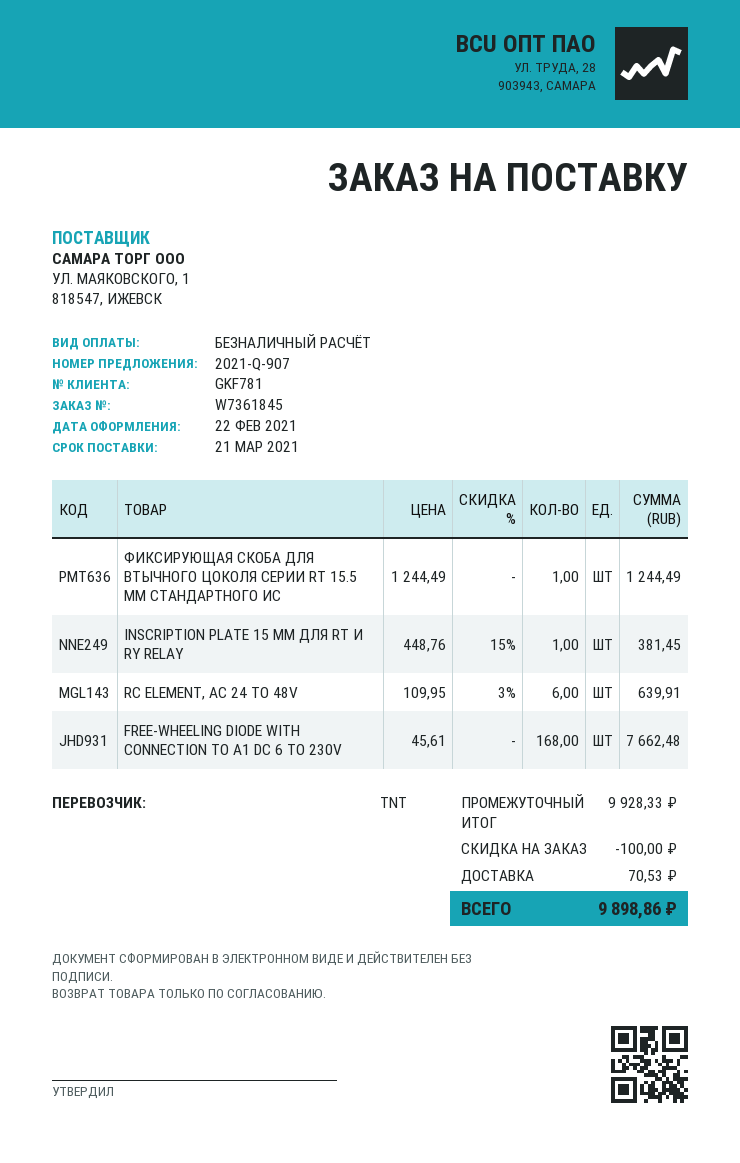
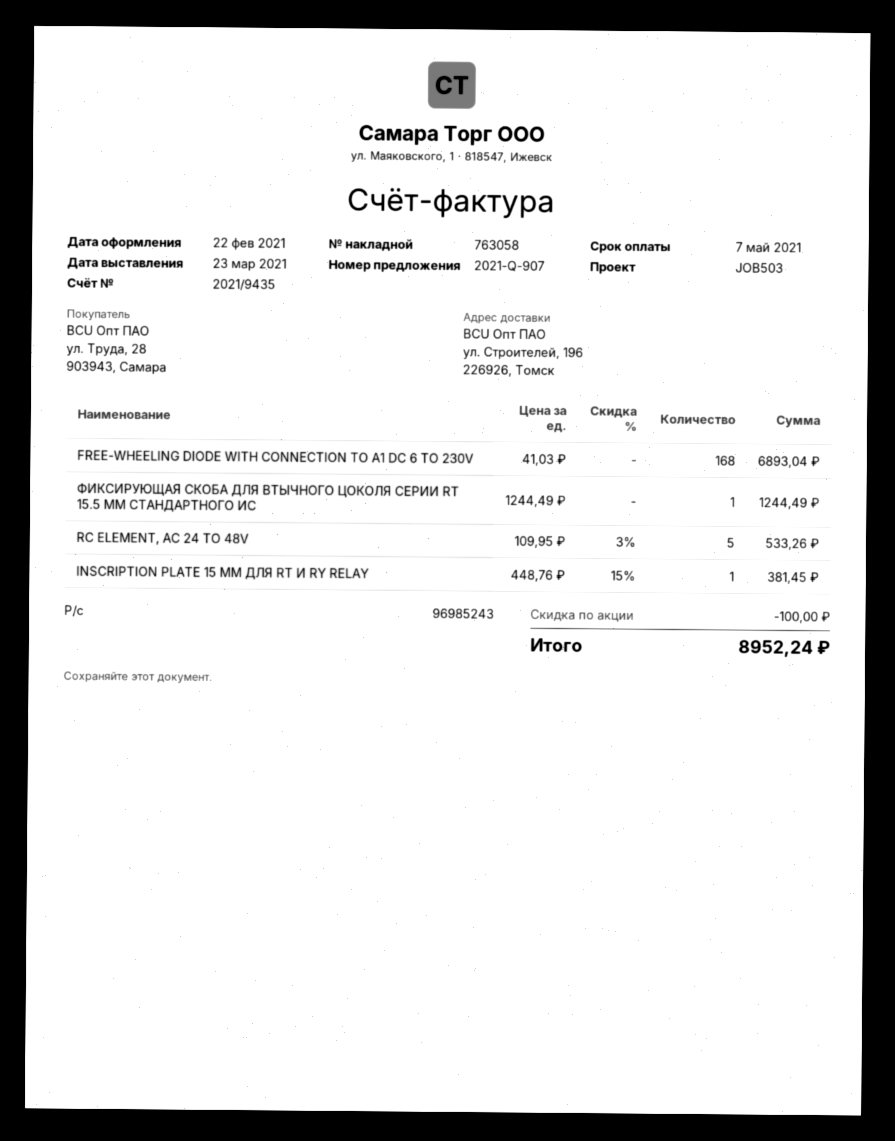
RC ELEMENT, AC 24 TO 48V: 6 x 109.95 - 3% = 639.91 -> 5 x 109.95 - 3% = 533.26
FREE-WHEELING DIODE WITH CONNECTION TO A1 DC 6 TO 230V: 168 x 45.61 = 7662.48 -> 168 x 41.03 = 6893.04
shipping: 70.53 -> none
total: 9898.86 -> 8952.24

